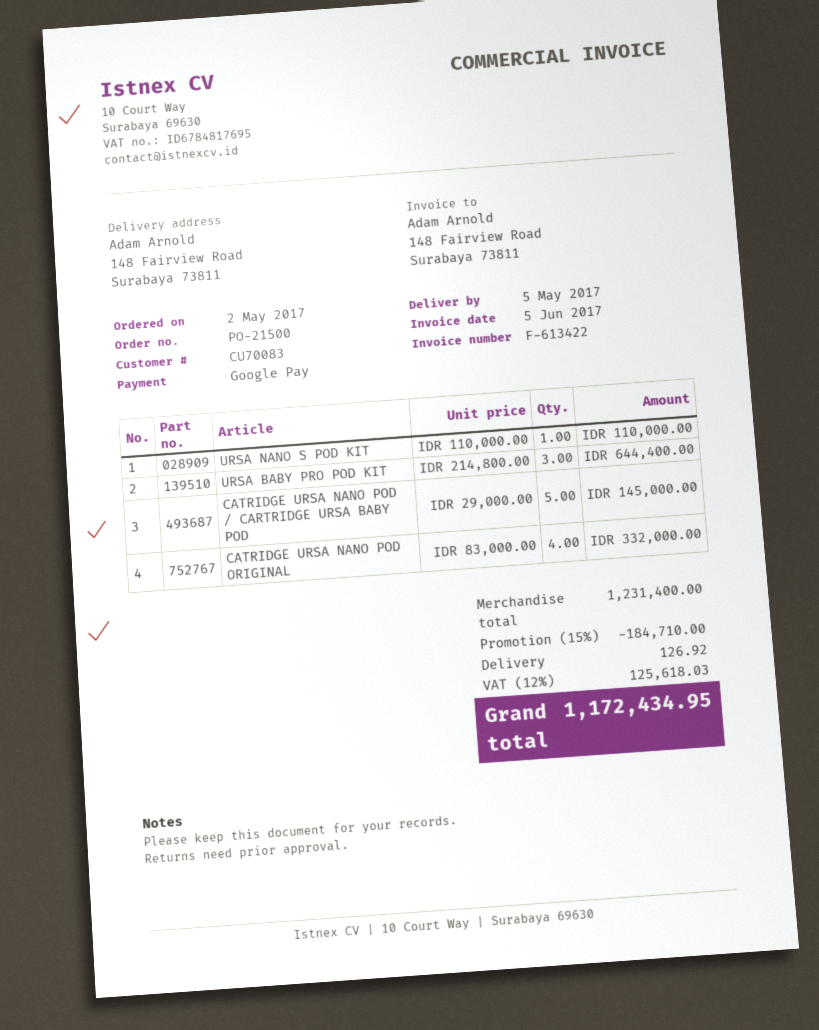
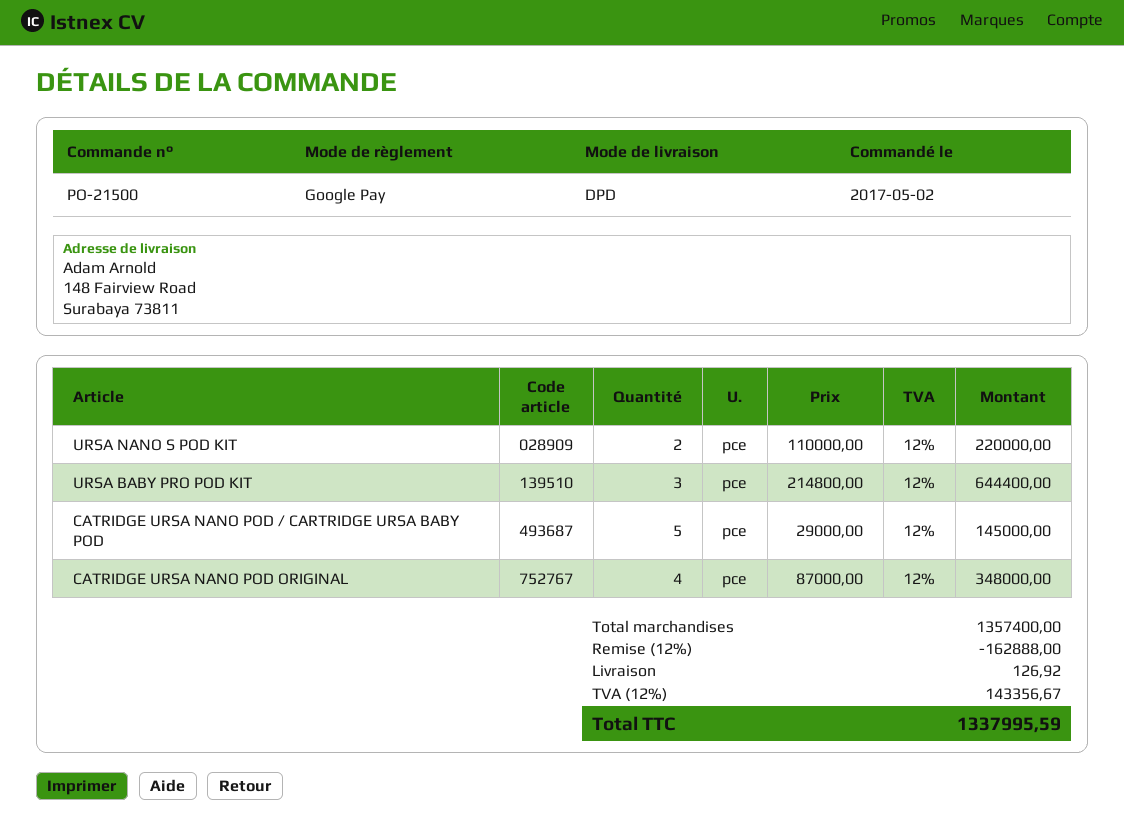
URSA NANO S POD KIT: 1 x 110000.00 = 110000.00 -> 2 x 110000.00 = 220000.00
CATRIDGE URSA NANO POD ORIGINAL: 4 x 83000.00 = 332000.00 -> 4 x 87000.00 = 348000.00
subtotal: 1231400.00 -> 1357400.00
discount: 15% = 184710.00 -> 12% = 162888.00
tax: 12% = 125618.03 -> 12% = 143356.67
total: 1172434.95 -> 1337995.59

